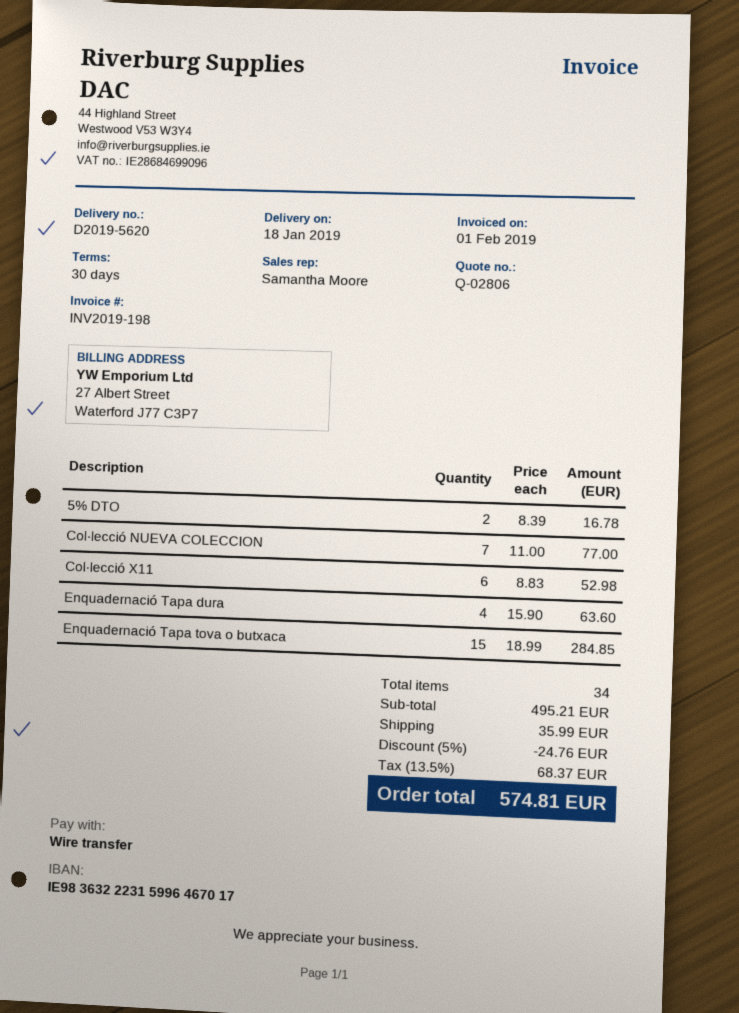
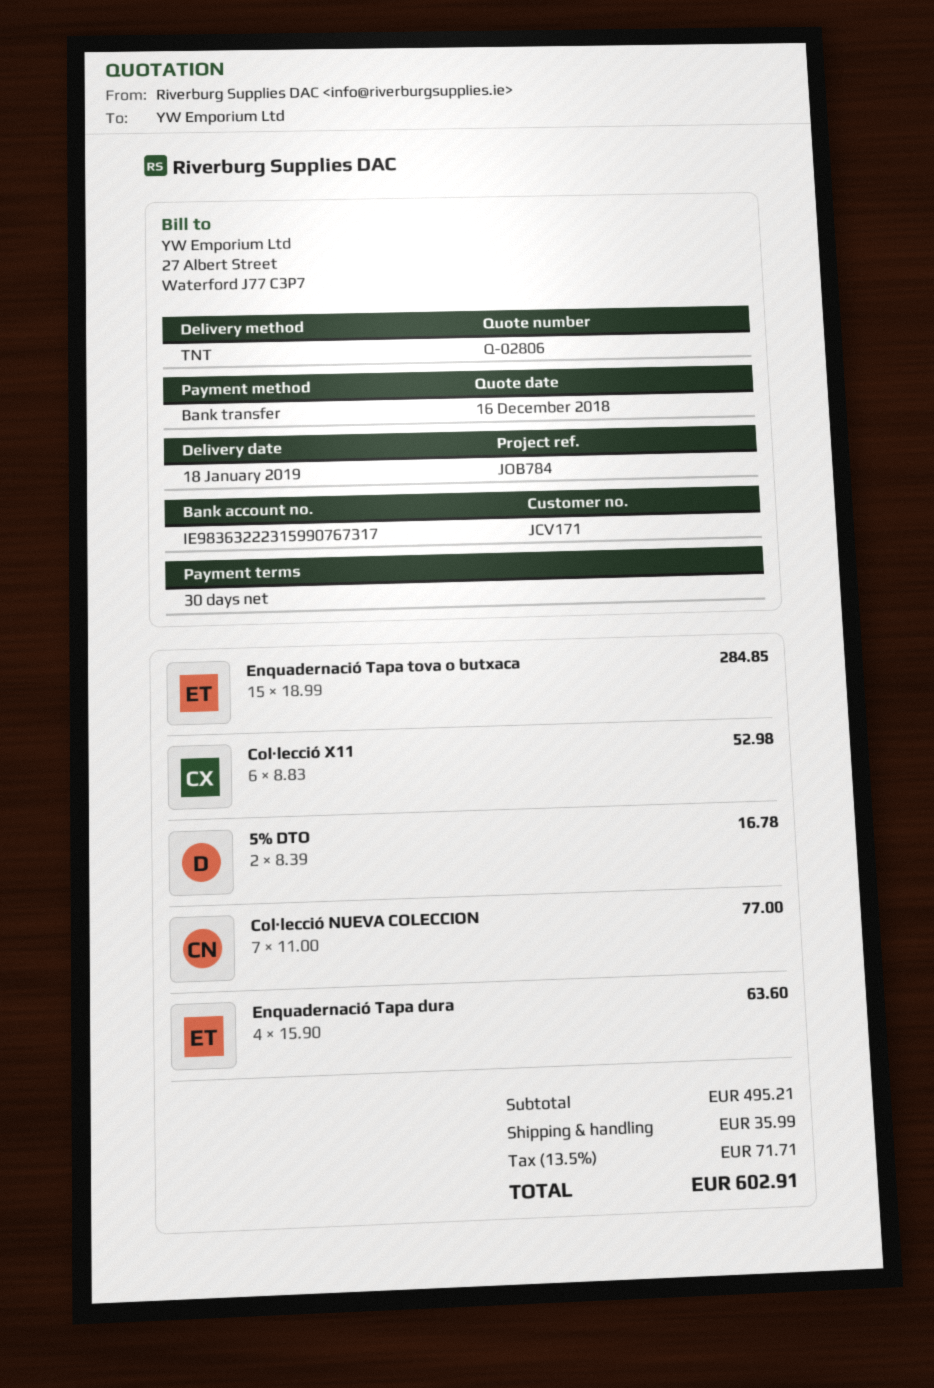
bank account: IE98363222315996467017 -> IE98363222315990767317
discount: 5% = 24.76 -> none
tax: 13.5% = 68.37 -> 13.5% = 71.71
total: 574.81 -> 602.91

